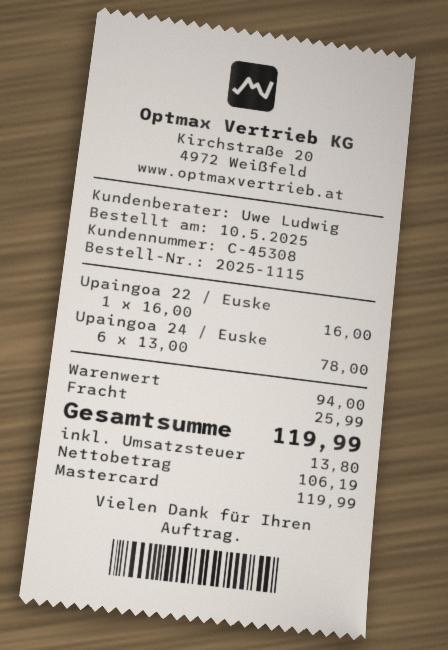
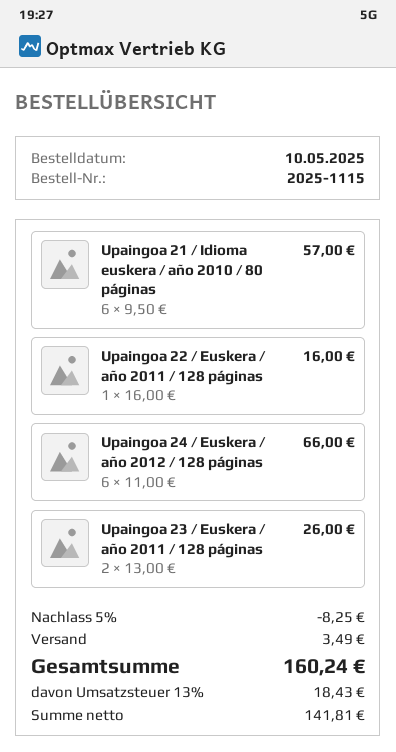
Upaingoa 24 / Euske: 6 x 13.00 = 78.00 -> 6 x 11.00 = 66.00
Upaingoa 21 / Idioma euskera / año 2010 / 80 páginas: none -> 6 x 9.50 = 57.00
Upaingoa 23 / Euskera / año 2011 / 128 páginas: none -> 2 x 13.00 = 26.00
discount: none -> 5% = 8.25
shipping: 25.99 -> 3.49
net: 106.19 -> 141.81
tax: 13.80 -> 18.43
total: 119.99 -> 160.24

